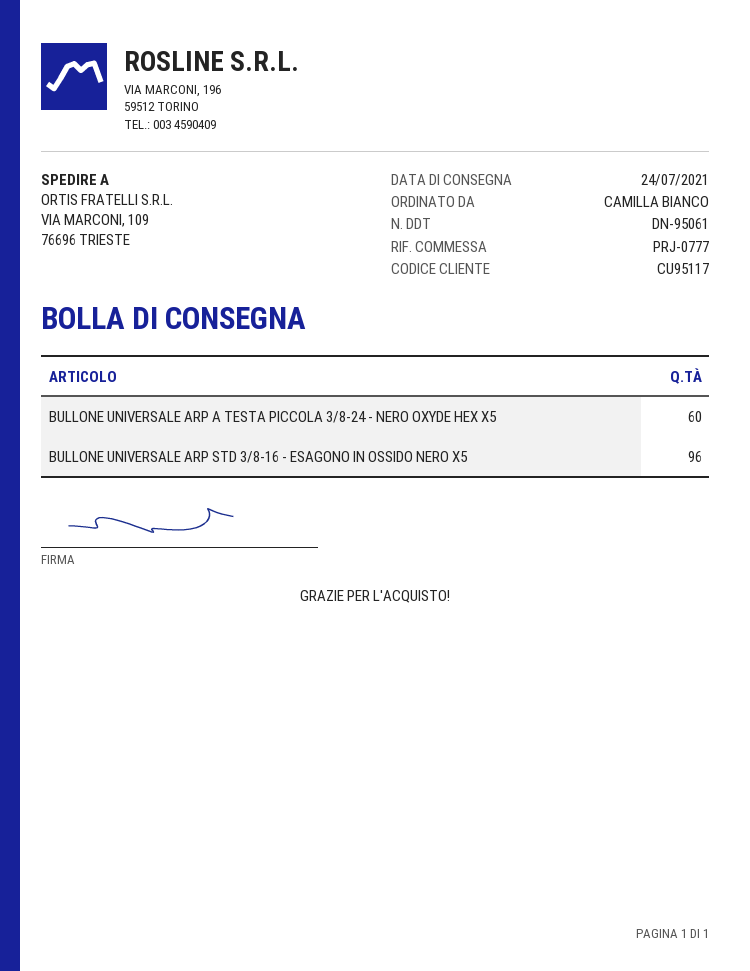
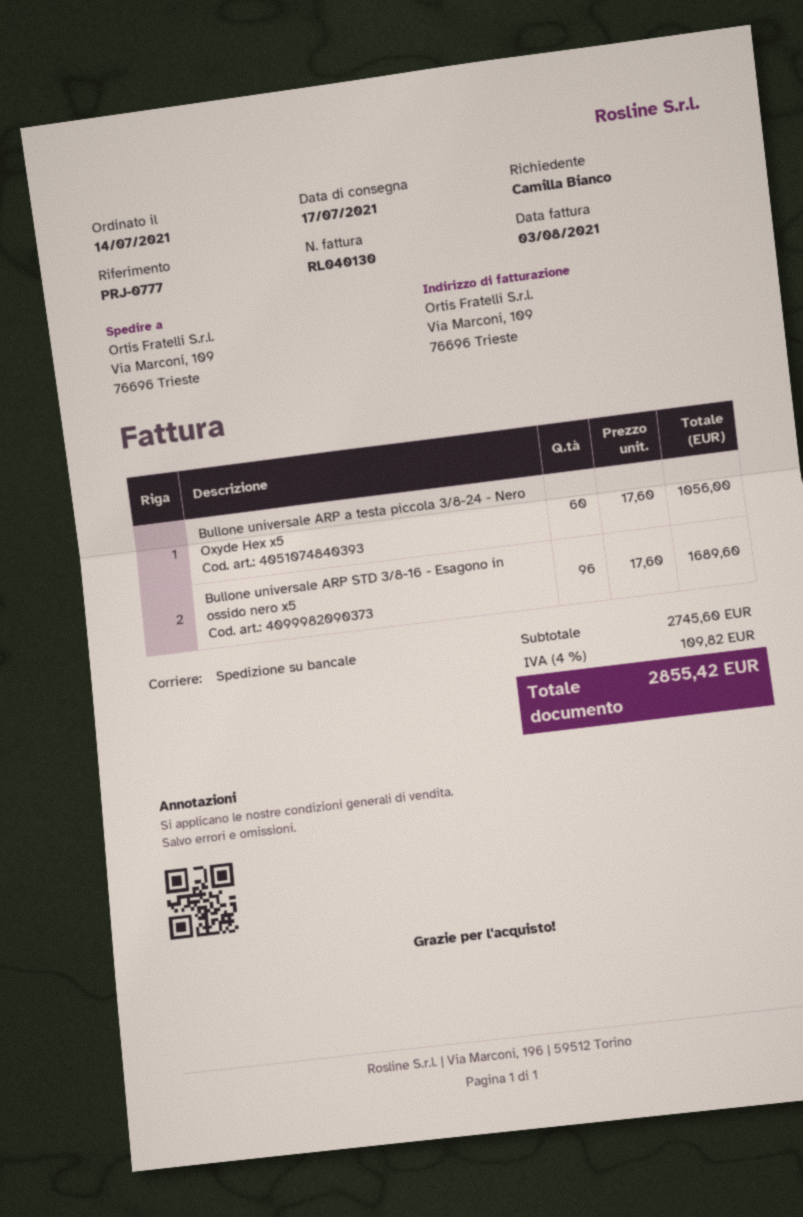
delivery date: 2021-07-24 -> 2021-07-17

